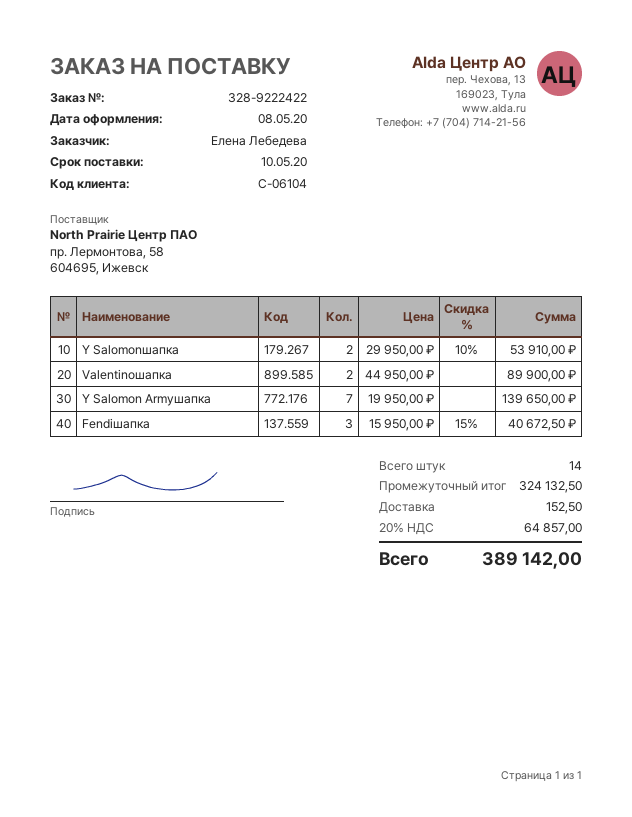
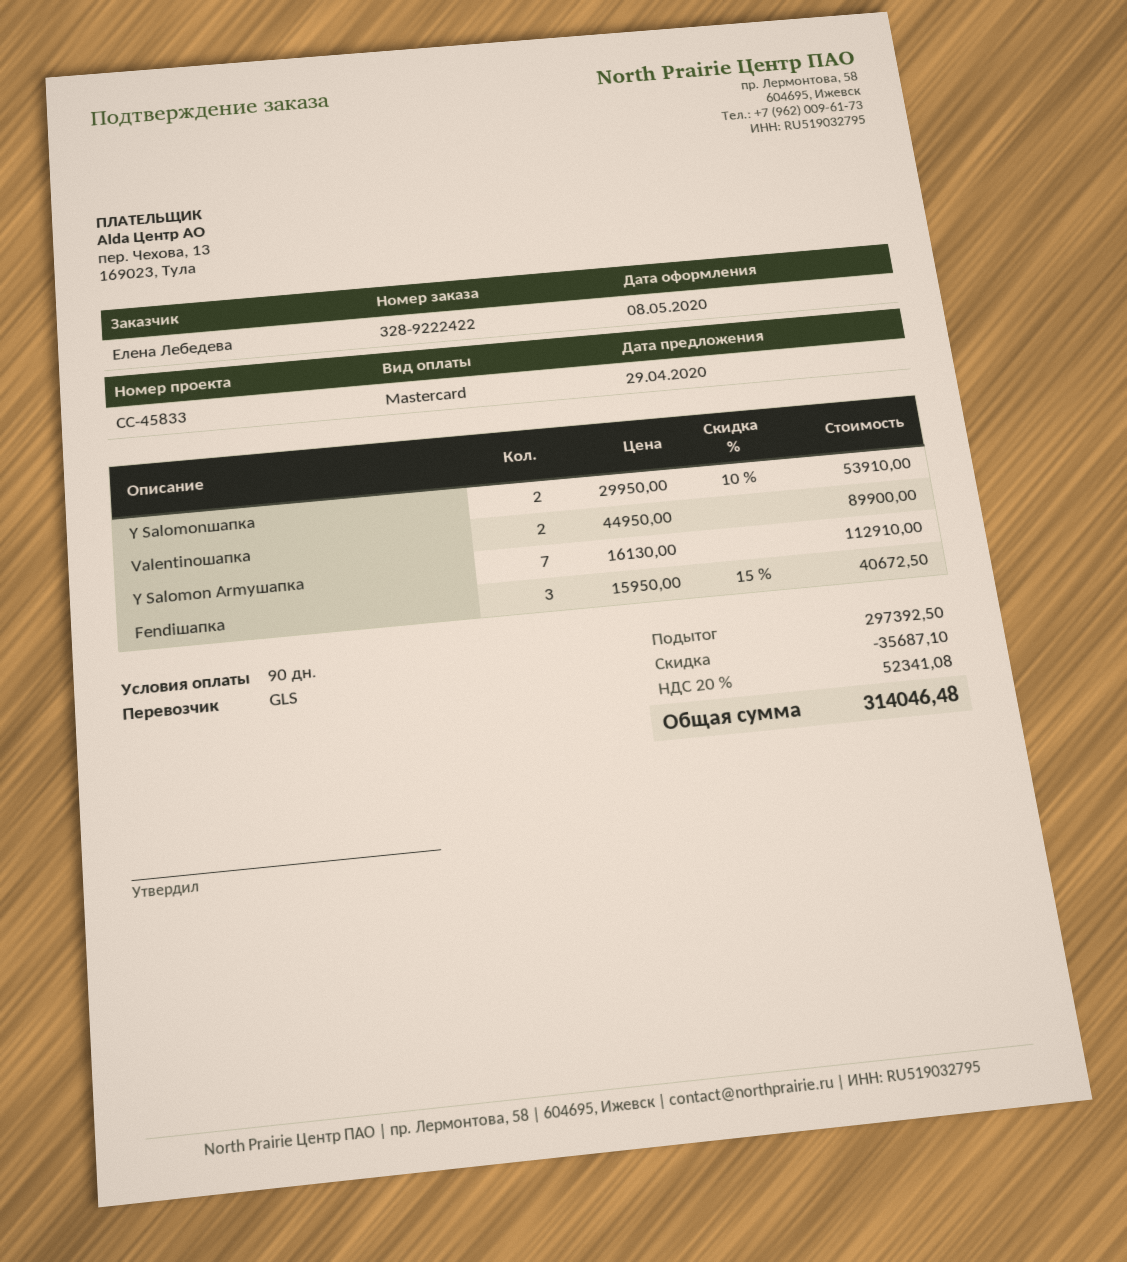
Y Salomon Armyшапка: 7 x 19950.00 = 139650.00 -> 7 x 16130.00 = 112910.00
subtotal: 324132.50 -> 297392.50
discount: none -> 35687.10
shipping: 152.50 -> none
tax: 20% = 64857.00 -> 20% = 52341.08
total: 389142.00 -> 314046.48

